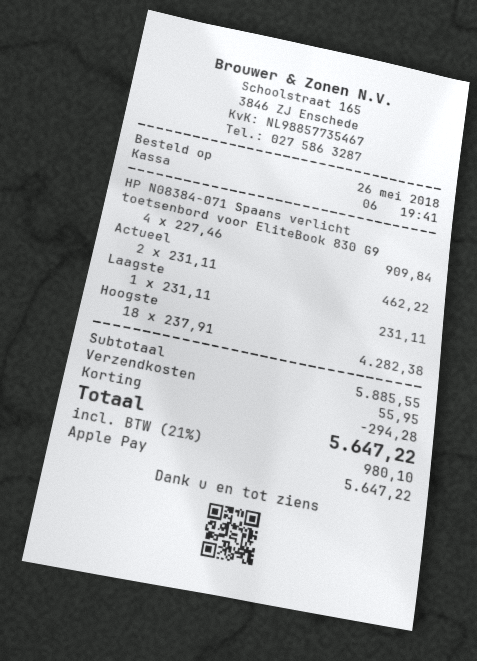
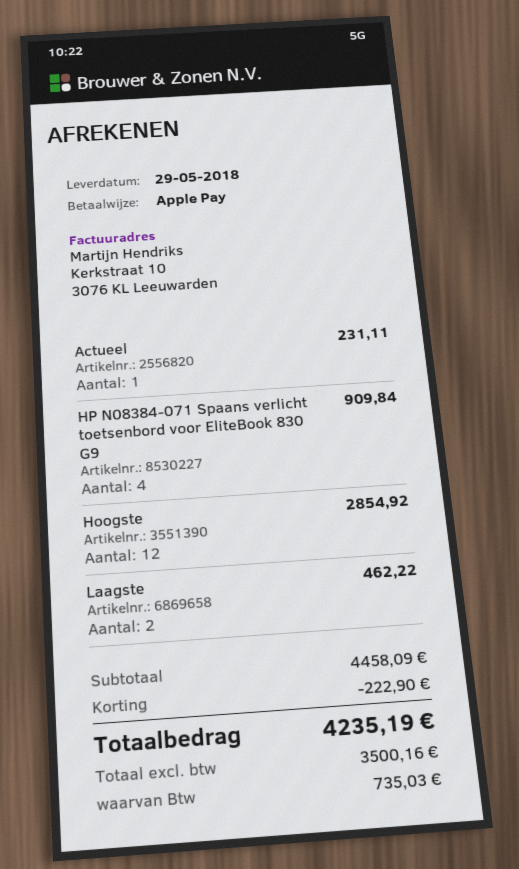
Actueel: 2 for 462.22 -> 1 for 231.11
Laagste: 1 for 231.11 -> 2 for 462.22
Hoogste: 18 for 4282.38 -> 12 for 2854.92
subtotal: 5885.55 -> 4458.09
discount: 294.28 -> 222.90
shipping: 55.95 -> none
tax: 980.10 -> 735.03
total: 5647.22 -> 4235.19

